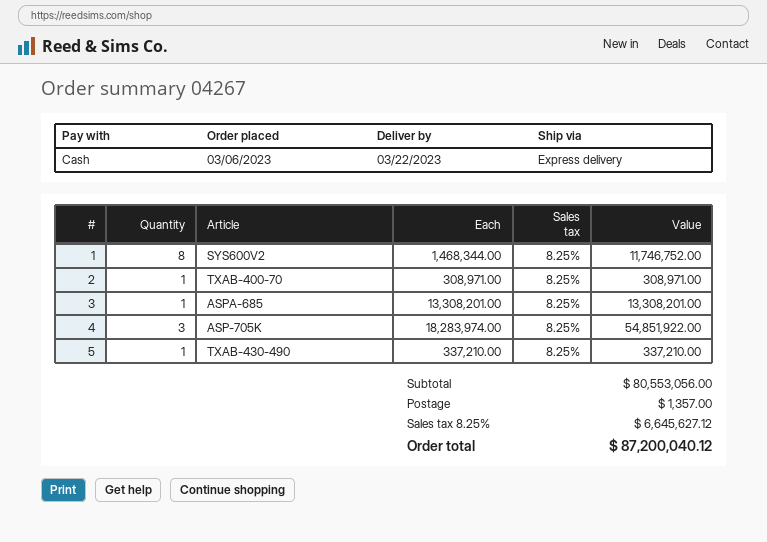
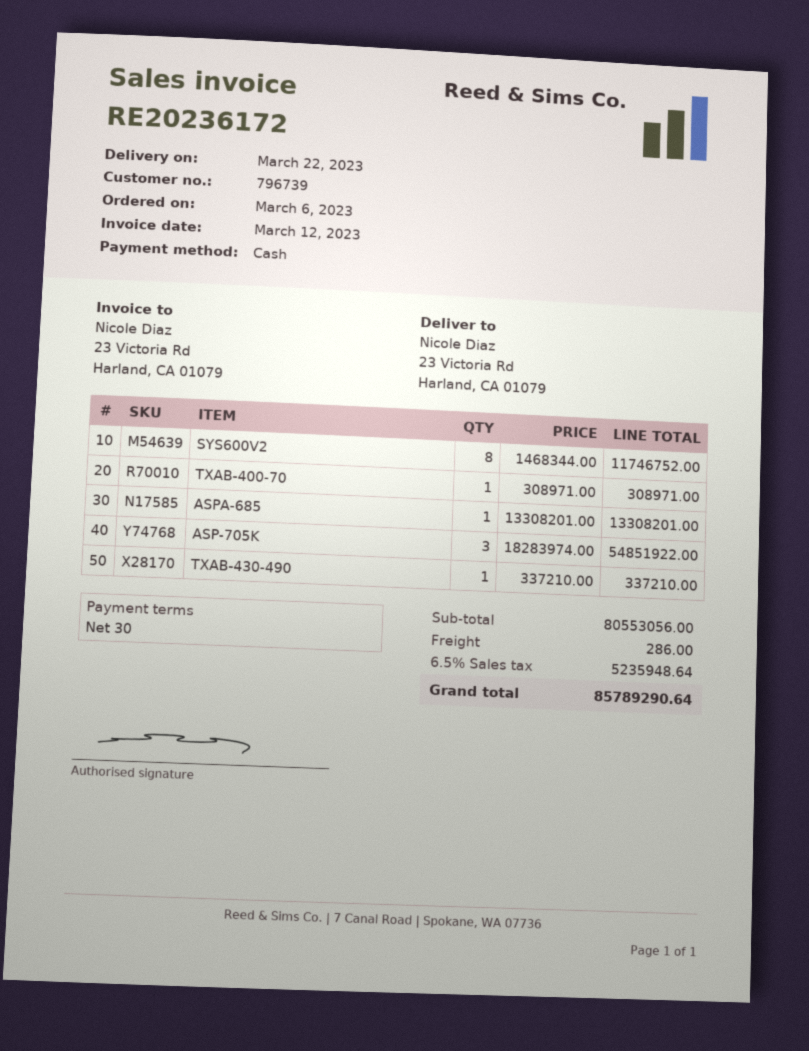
shipping: 1357.00 -> 286.00
tax: 8.25% = 6645627.12 -> 6.5% = 5235948.64
total: 87200040.12 -> 85789290.64

